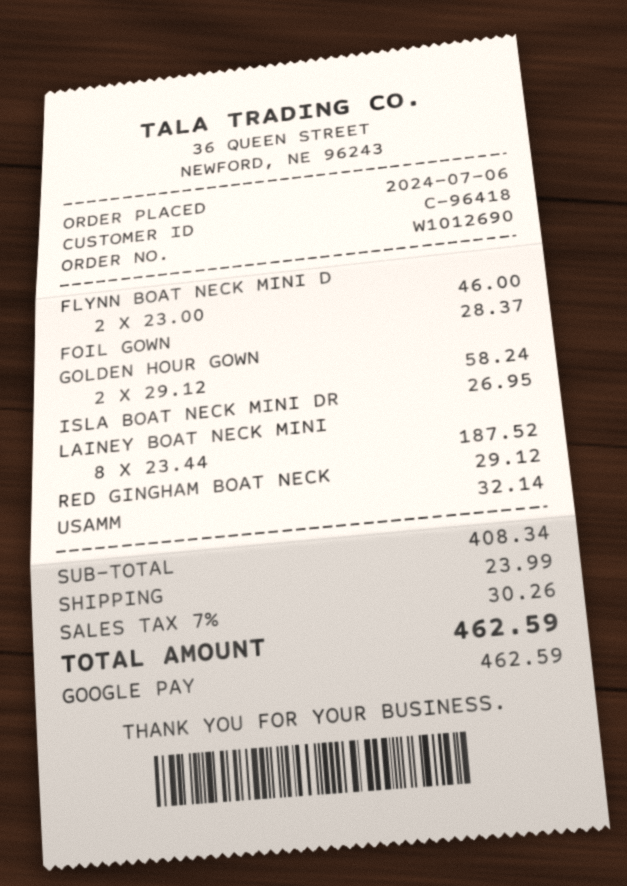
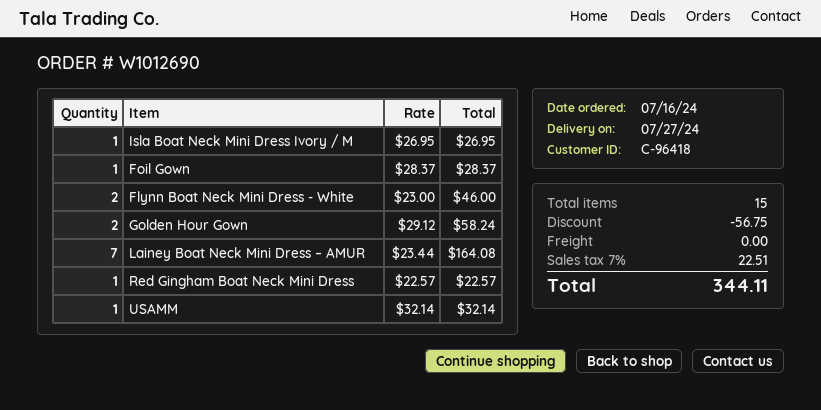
order date: 2024-07-06 -> 2024-07-16
LAINEY BOAT NECK MINI: 8 x 23.44 = 187.52 -> 7 x 23.44 = 164.08
RED GINGHAM BOAT NECK: 1 x 29.12 = 29.12 -> 1 x 22.57 = 22.57
discount: none -> 56.75
shipping: 23.99 -> 0.00
tax: 7% = 30.26 -> 7% = 22.51
total: 462.59 -> 344.11

